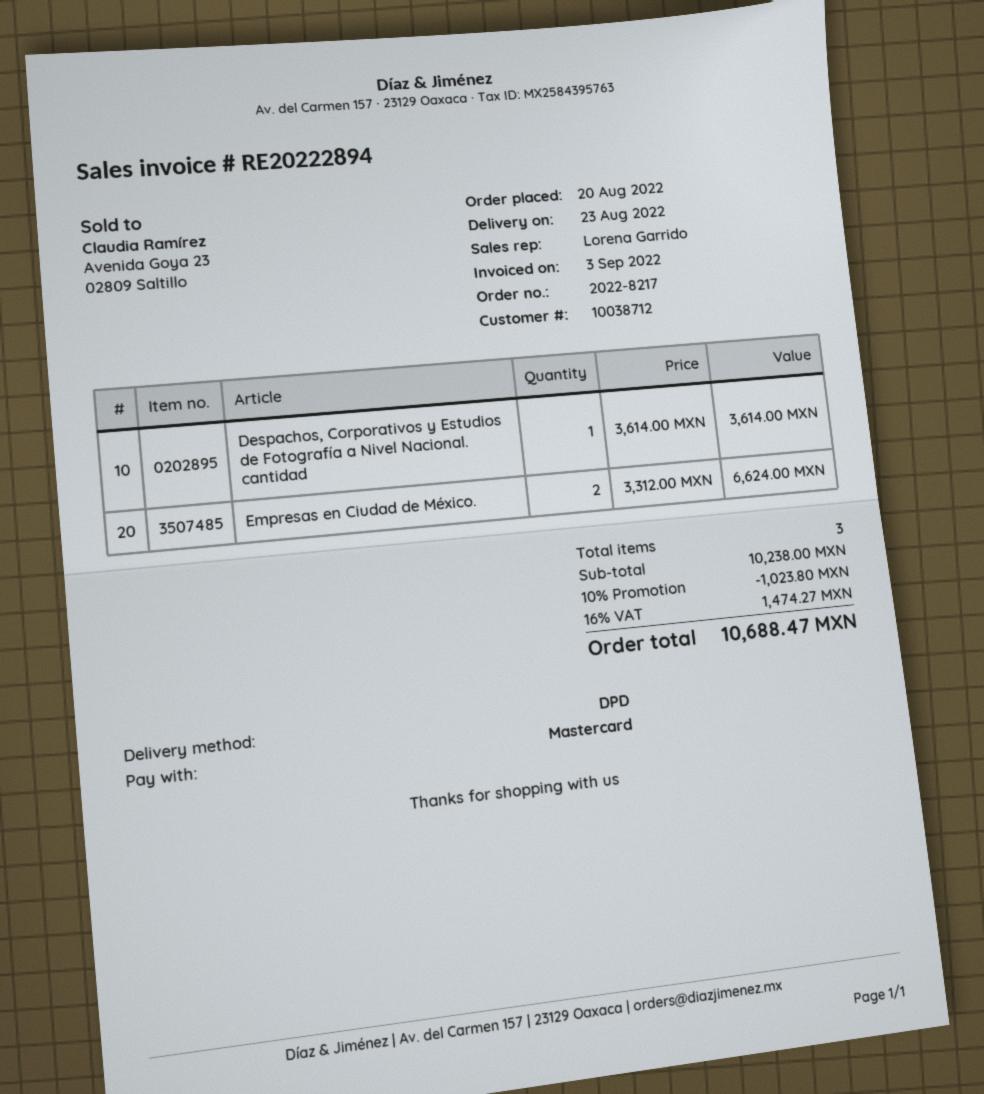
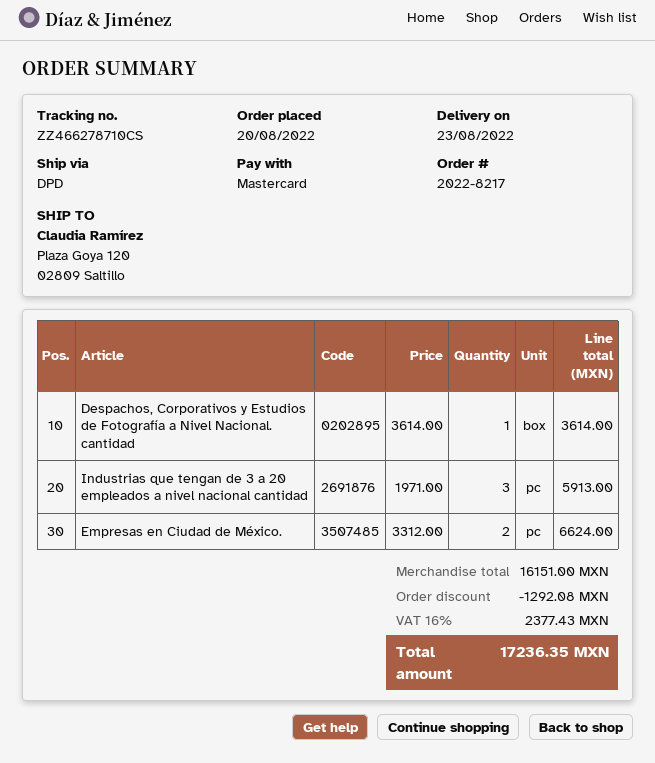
Industrias que tengan de 3 a 20 empleados a nivel nacional cantidad: none -> 3 x 1971.00 = 5913.00
subtotal: 10238.00 -> 16151.00
discount: 1023.80 -> 1292.08
tax: 16% = 1474.27 -> 16% = 2377.43
total: 10688.47 -> 17236.35

